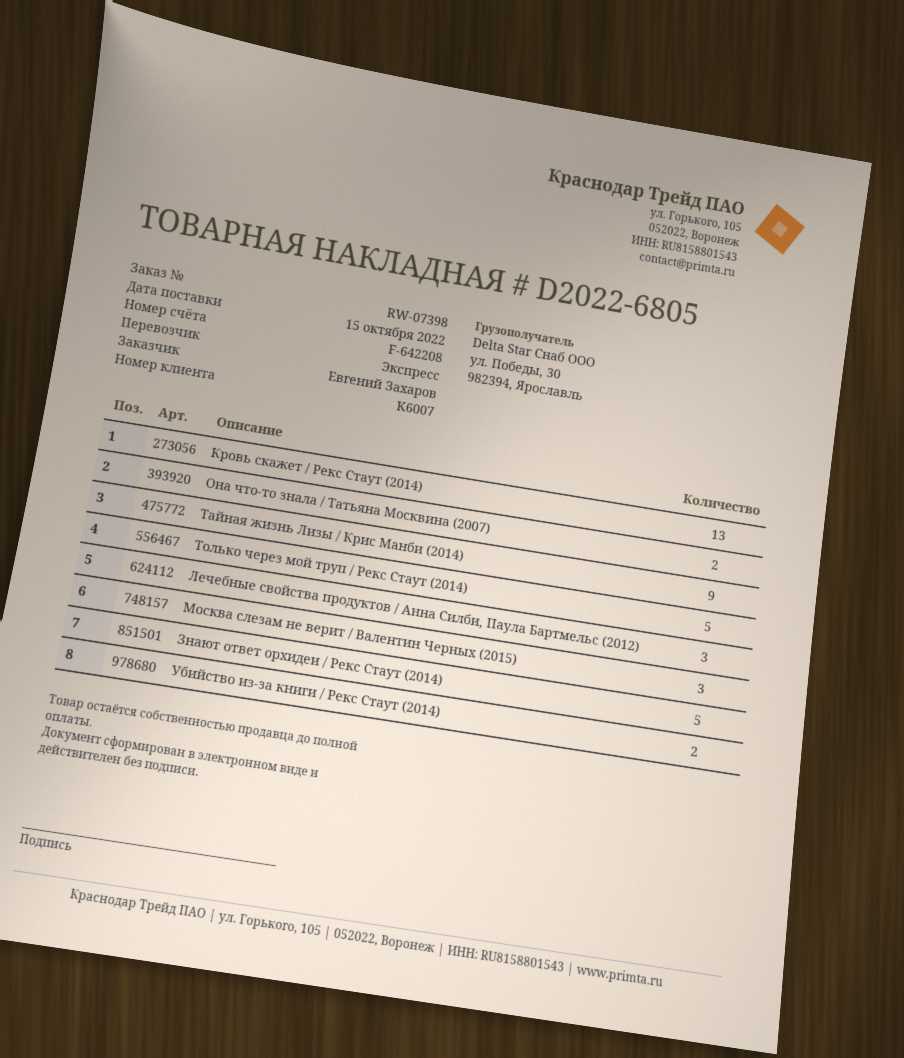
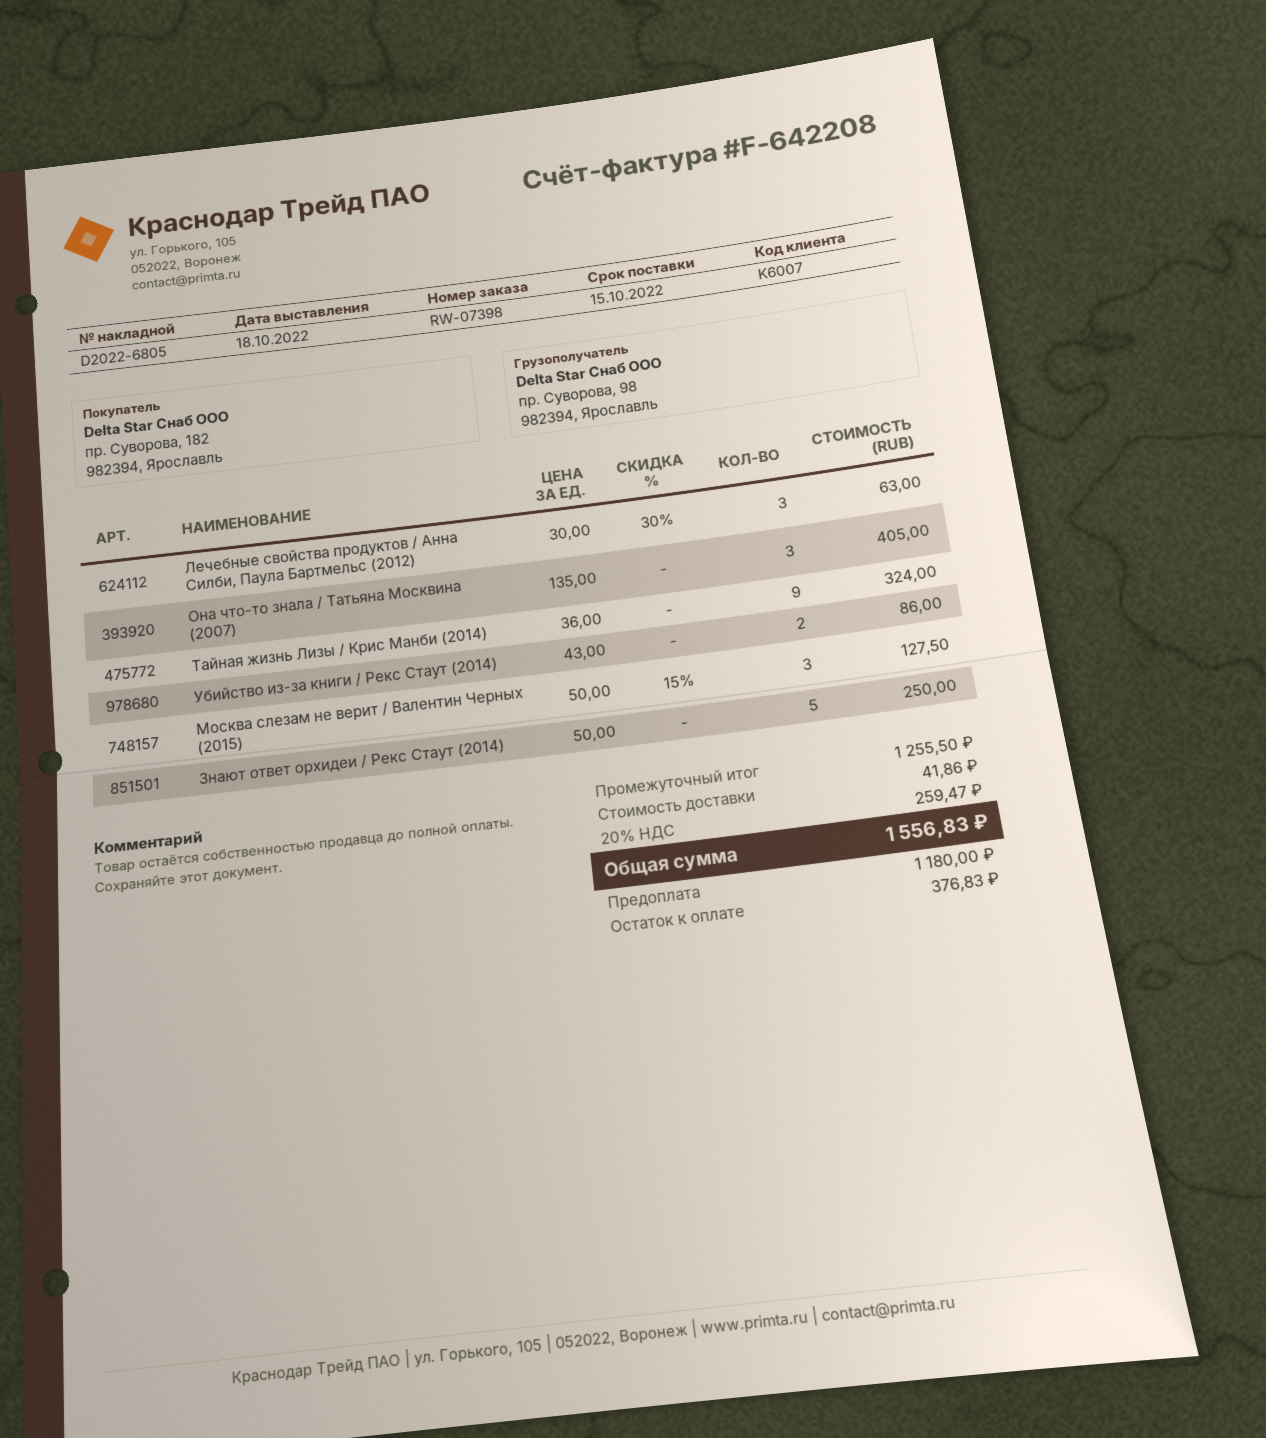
ship to: ул. Победы, 30, 982394, Ярославль -> пр. Суворова, 98, 982394, Ярославль
Кровь скажет / Рекс Стаут (2014): 13 -> none
Она что-то знала / Татьяна Москвина (2007): 2 -> 3
Только через мой труп / Рекс Стаут (2014): 5 -> none

